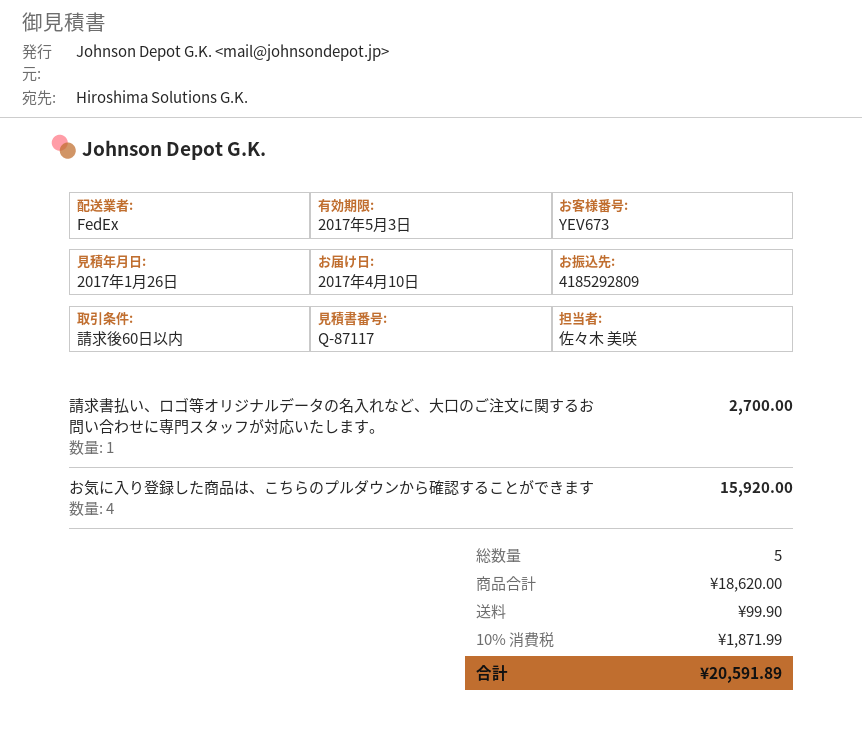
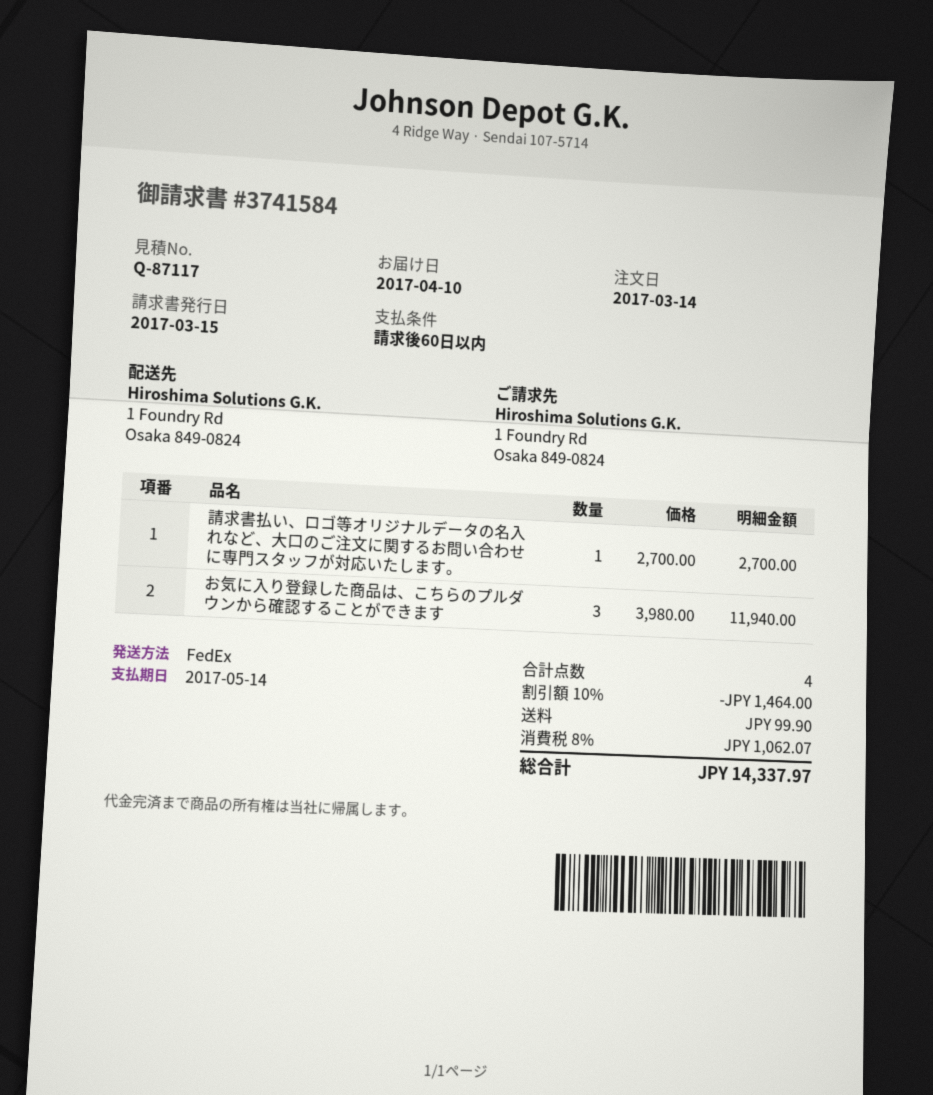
お気に入り登録した商品は、こちらのプルダウンから確認することができます: 4 for 15920.00 -> 3 for 11940.00
total quantity: 5 -> 4
discount: none -> 10% = 1464.00
tax: 10% = 1871.99 -> 8% = 1062.07
total: 20591.89 -> 14337.97

